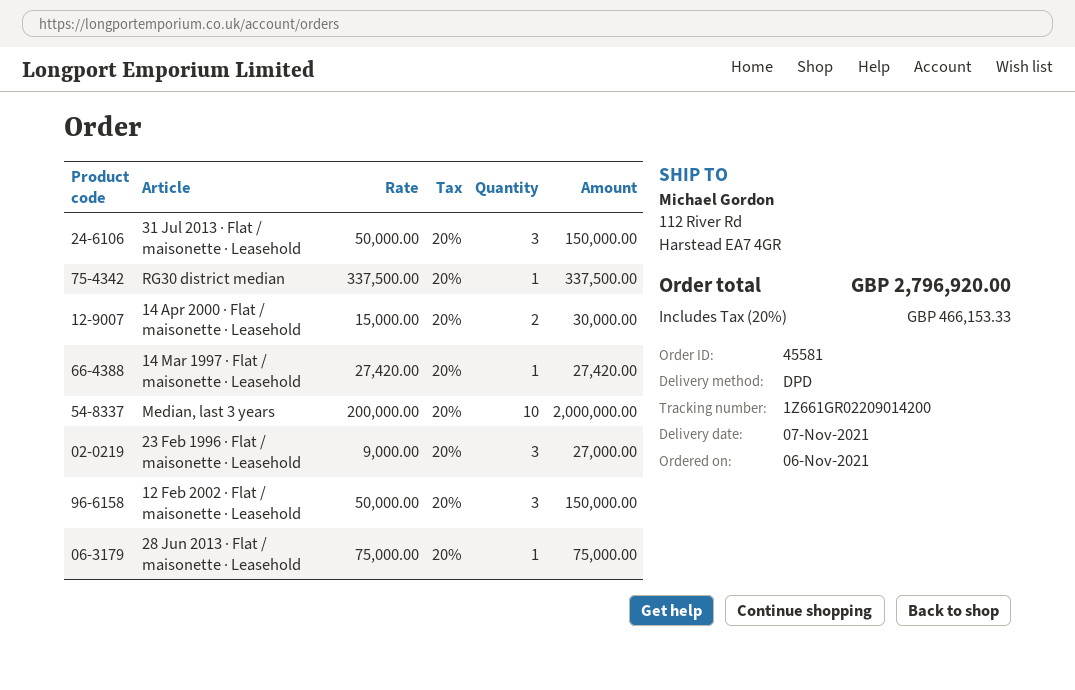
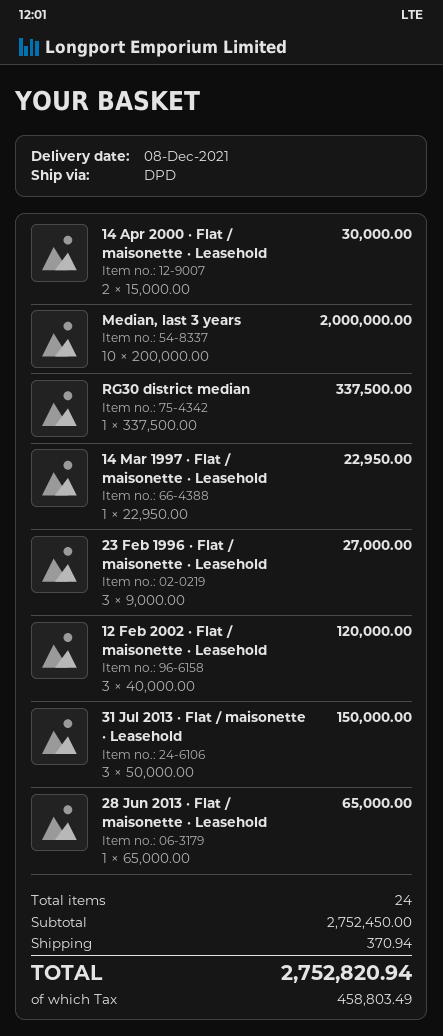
delivery date: 2021-11-07 -> 2021-12-08
14 Mar 1997 · Flat / maisonette · Leasehold: 1 x 27420.00 = 27420.00 -> 1 x 22950.00 = 22950.00
12 Feb 2002 · Flat / maisonette · Leasehold: 3 x 50000.00 = 150000.00 -> 3 x 40000.00 = 120000.00
28 Jun 2013 · Flat / maisonette · Leasehold: 1 x 75000.00 = 75000.00 -> 1 x 65000.00 = 65000.00
shipping: none -> 370.94
tax: 466153.33 -> 458803.49
total: 2796920.00 -> 2752820.94

